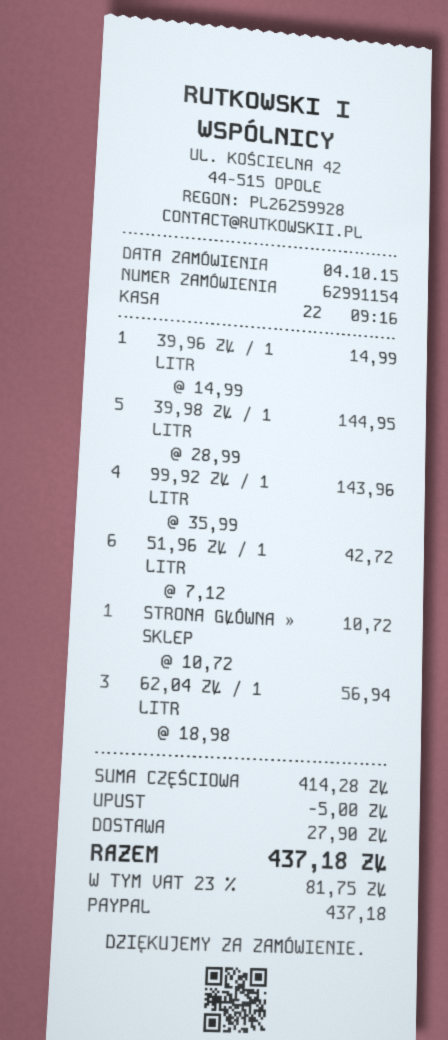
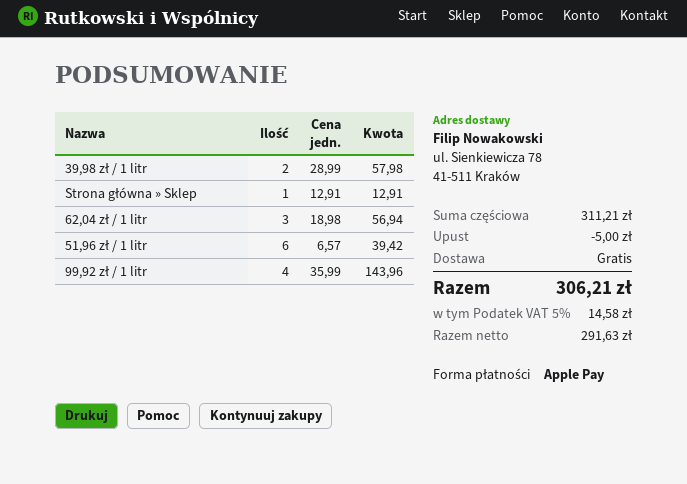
payment method: PayPal -> Apple Pay
39,96 ZŁ / 1 LITR: 1 x 14.99 = 14.99 -> none
39,98 ZŁ / 1 LITR: 5 x 28.99 = 144.95 -> 2 x 28.99 = 57.98
51,96 ZŁ / 1 LITR: 6 x 7.12 = 42.72 -> 6 x 6.57 = 39.42
STRONA GŁÓWNA » SKLEP: 1 x 10.72 = 10.72 -> 1 x 12.91 = 12.91
subtotal: 414.28 -> 311.21
shipping: 27.90 -> 0.00
tax: 23% = 81.75 -> 5% = 14.58
total: 437.18 -> 306.21

